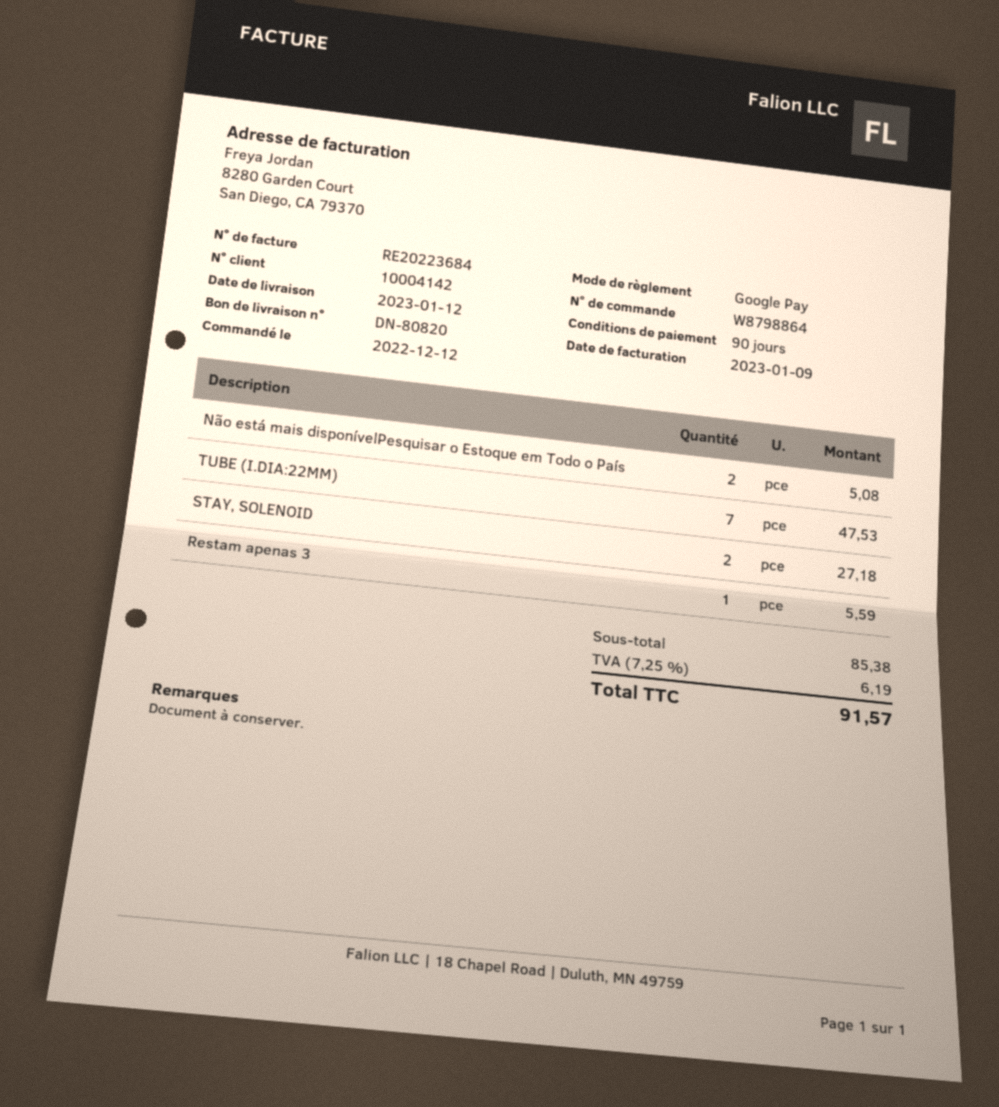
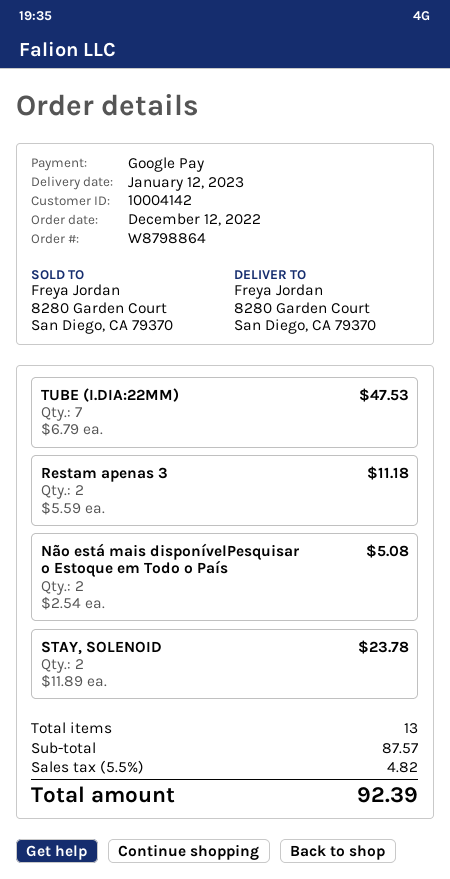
STAY, SOLENOID: 2 for 27.18 -> 2 for 23.78
Restam apenas 3: 1 for 5.59 -> 2 for 11.18
subtotal: 85.38 -> 87.57
tax: 7.25% = 6.19 -> 5.5% = 4.82
total: 91.57 -> 92.39

